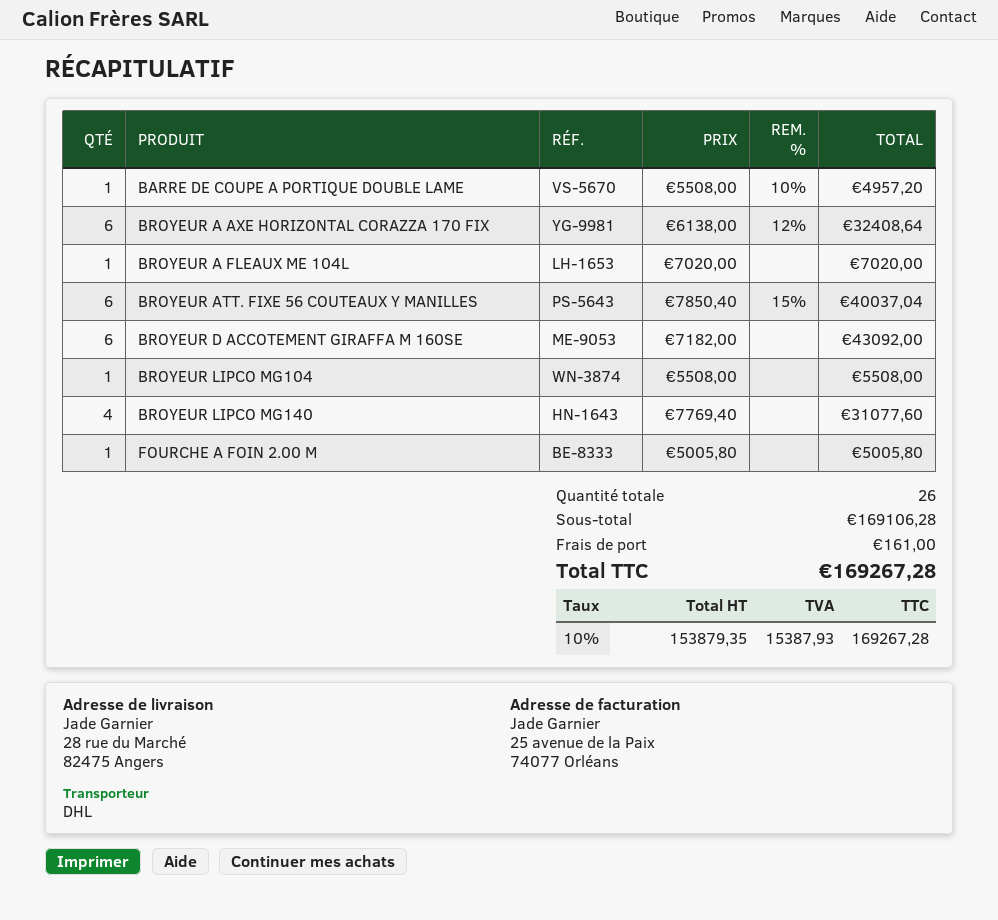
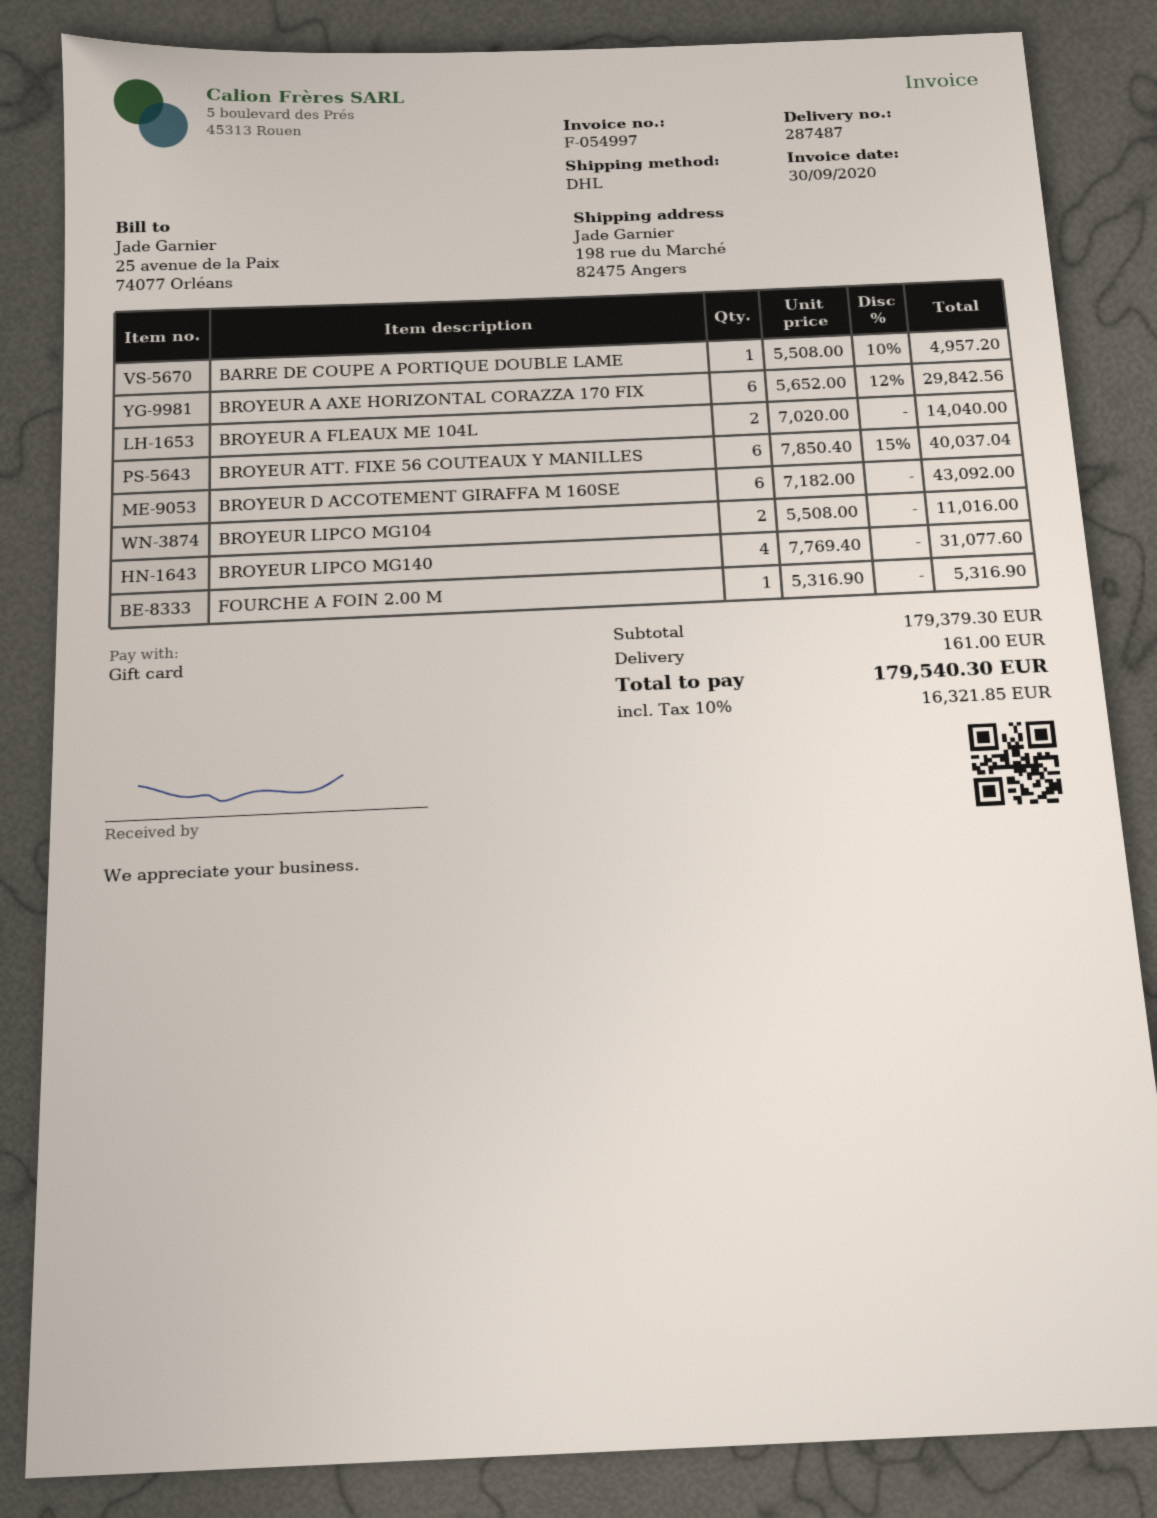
ship to: 28 rue du Marché, 82475 Angers -> 198 rue du Marché, 82475 Angers
BROYEUR A AXE HORIZONTAL CORAZZA 170 FIX: 6 x 6138.00 - 12% = 32408.64 -> 6 x 5652.00 - 12% = 29842.56
BROYEUR A FLEAUX ME 104L: 1 x 7020.00 = 7020.00 -> 2 x 7020.00 = 14040.00
BROYEUR LIPCO MG104: 1 x 5508.00 = 5508.00 -> 2 x 5508.00 = 11016.00
FOURCHE A FOIN 2.00 M: 1 x 5005.80 = 5005.80 -> 1 x 5316.90 = 5316.90
subtotal: 169106.28 -> 179379.30
tax: 10% = 15387.93 -> 10% = 16321.85
total: 169267.28 -> 179540.30

